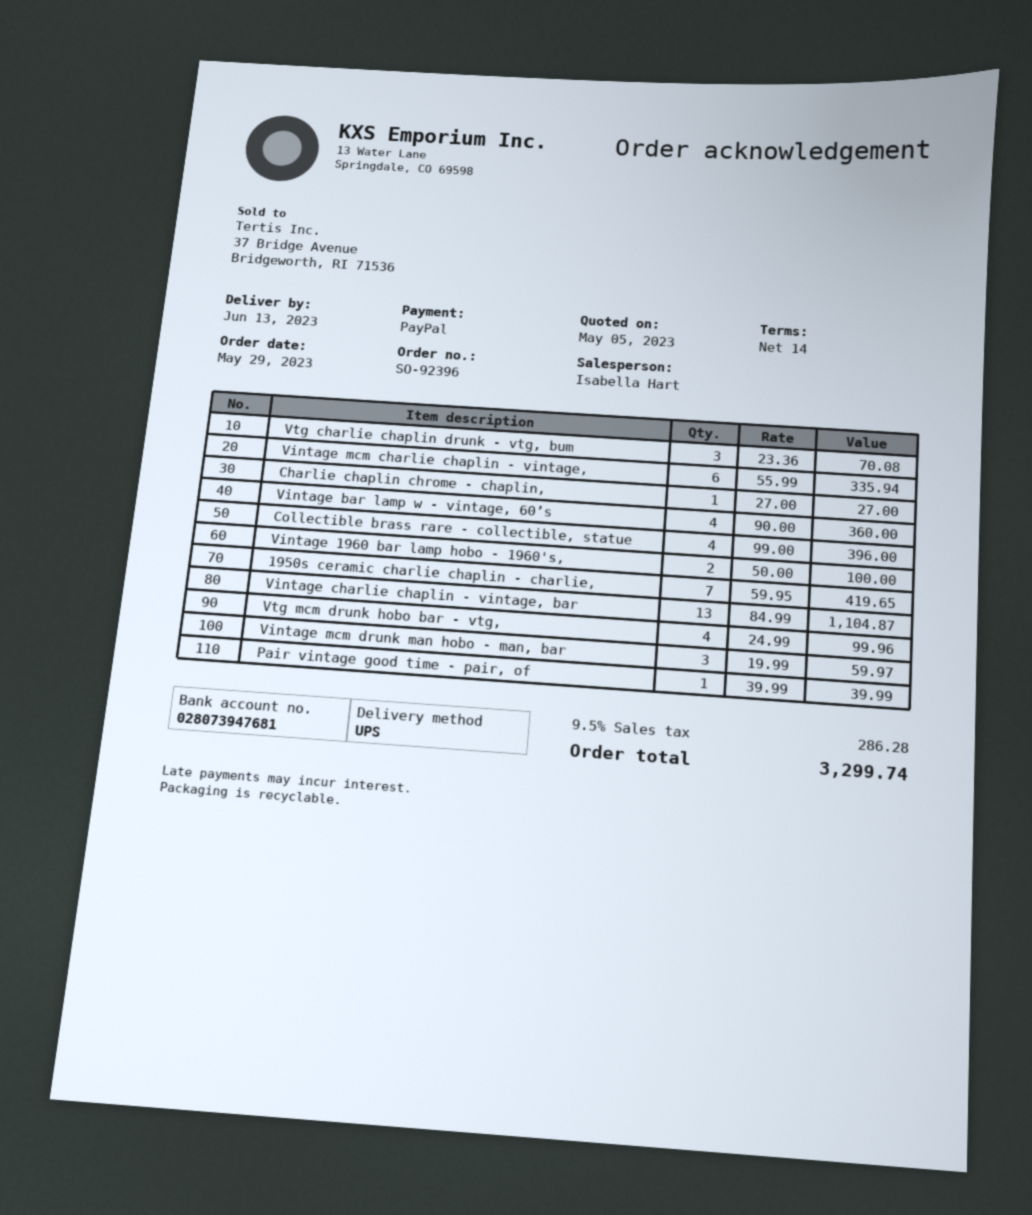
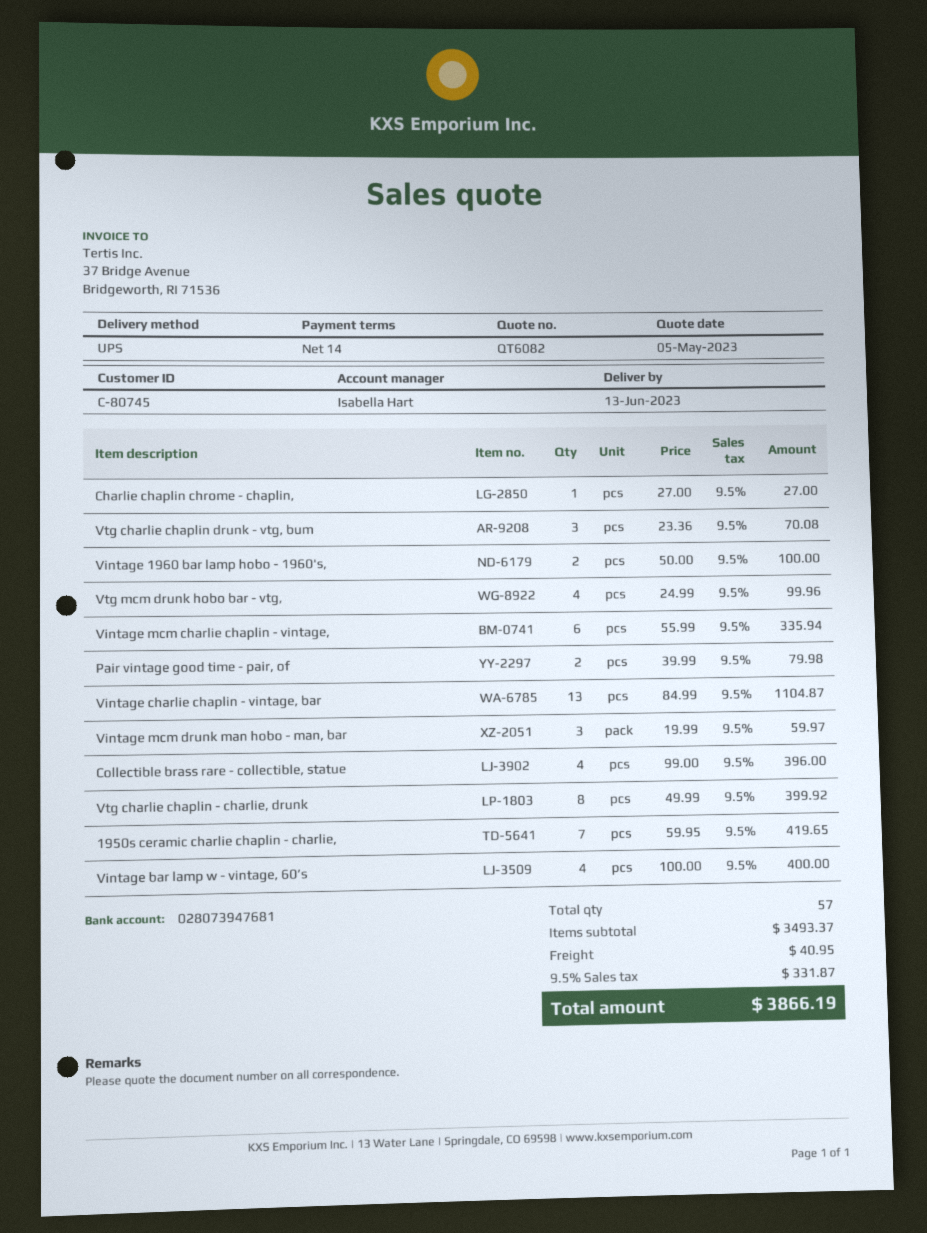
Vintage bar lamp w - vintage, 60’s: 4 x 90.00 = 360.00 -> 4 x 100.00 = 400.00
Pair vintage good time - pair, of: 1 x 39.99 = 39.99 -> 2 x 39.99 = 79.98
Vtg charlie chaplin - charlie, drunk: none -> 8 x 49.99 = 399.92
shipping: none -> 40.95
tax: 9.5% = 286.28 -> 9.5% = 331.87
total: 3299.74 -> 3866.19

